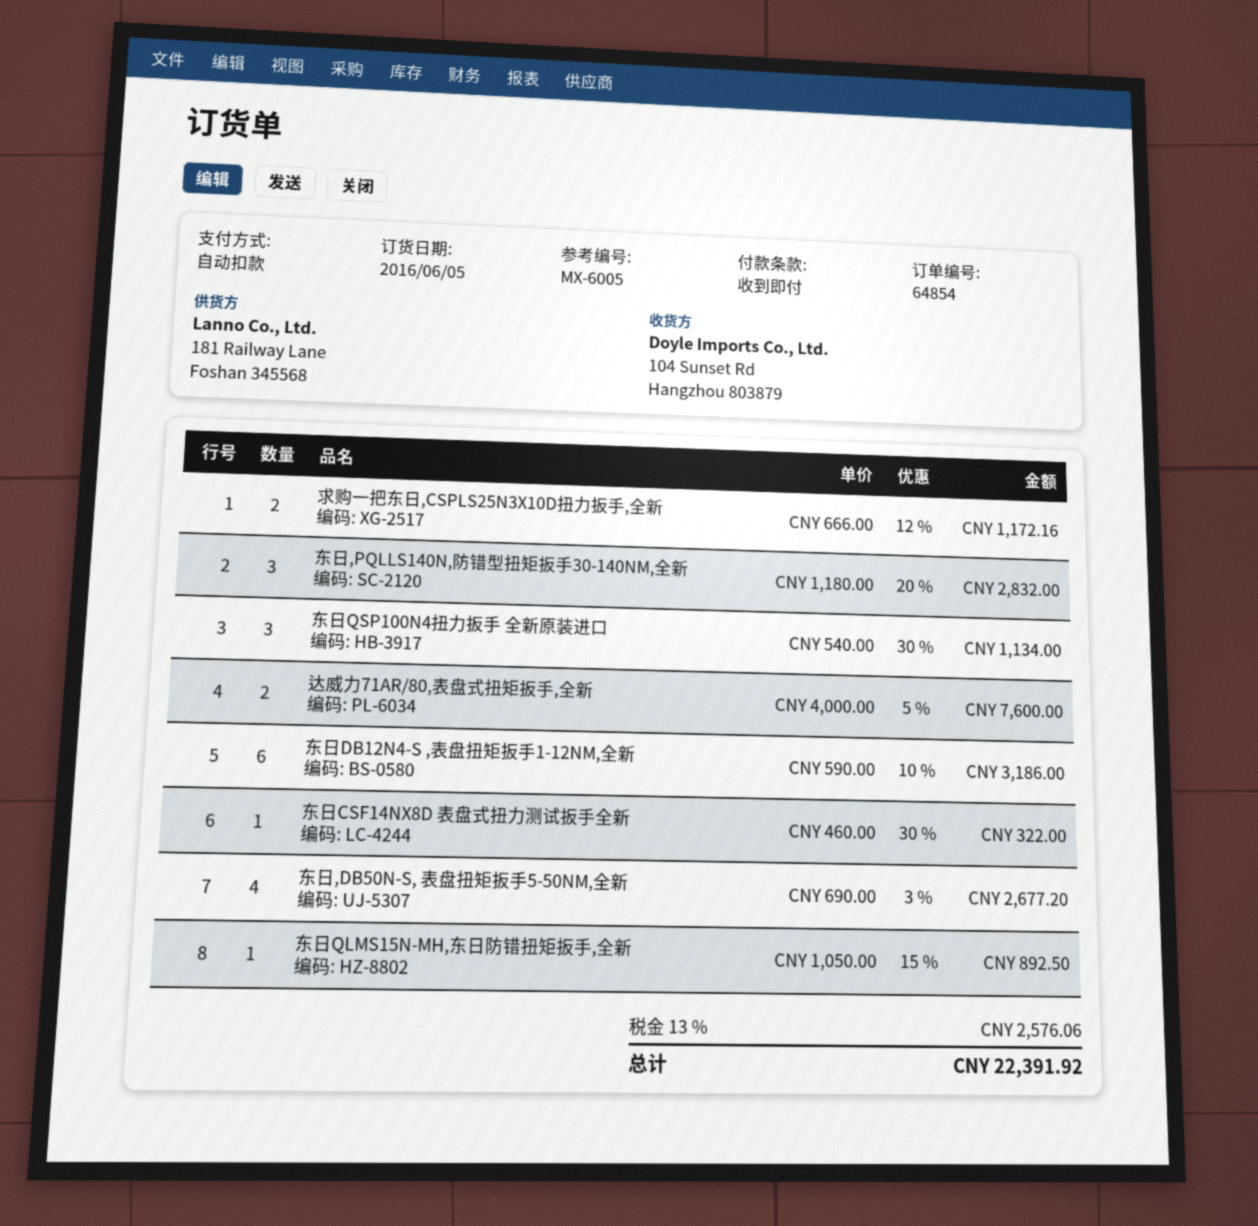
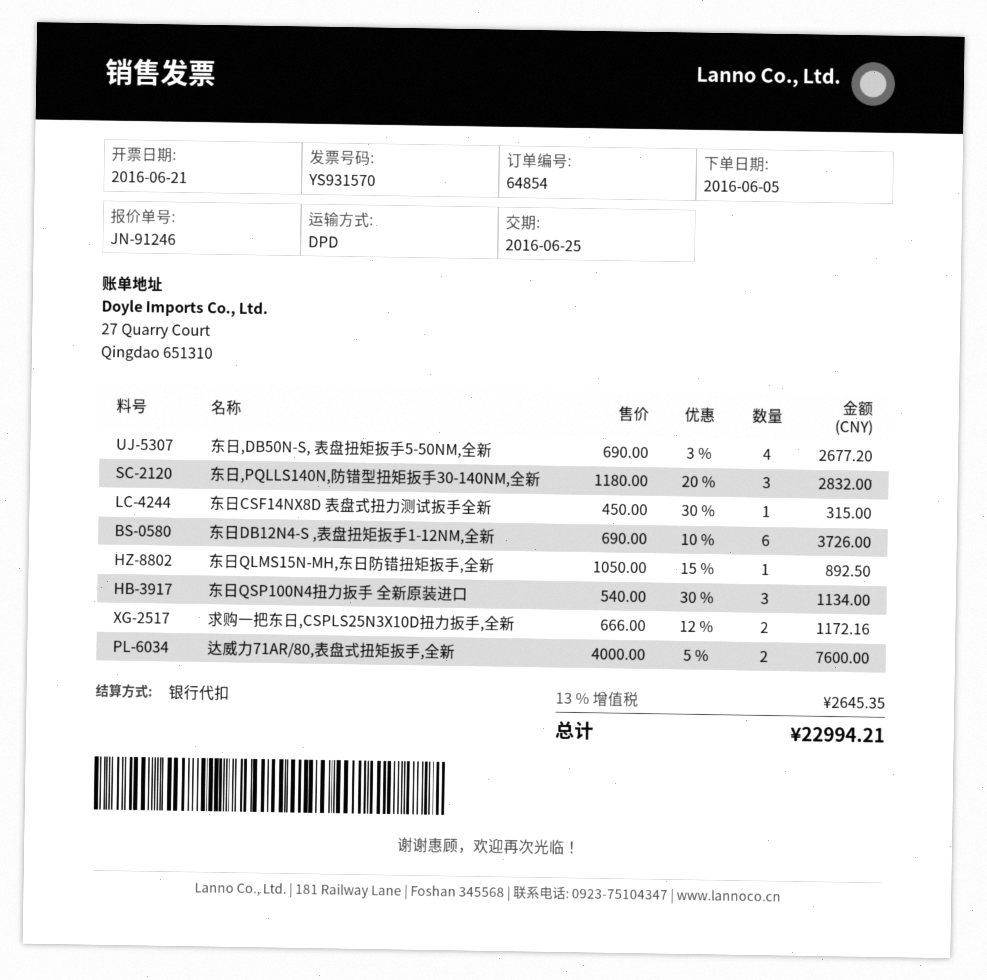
东日DB12N4-S ,表盘扭矩扳手1-12NM,全新: 6 x 590.00 - 10% = 3186.00 -> 6 x 690.00 - 10% = 3726.00
东日CSF14NX8D 表盘式扭力测试扳手全新: 1 x 460.00 - 30% = 322.00 -> 1 x 450.00 - 30% = 315.00
tax: 13% = 2576.06 -> 13% = 2645.35
total: 22391.92 -> 22994.21

